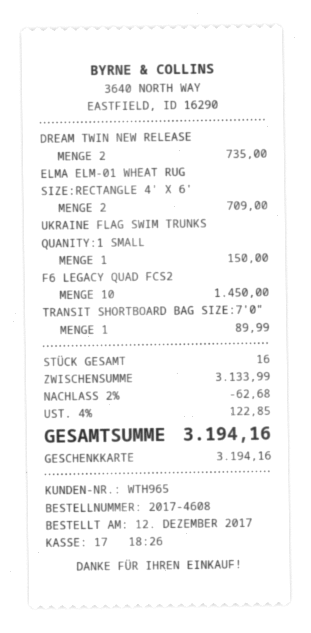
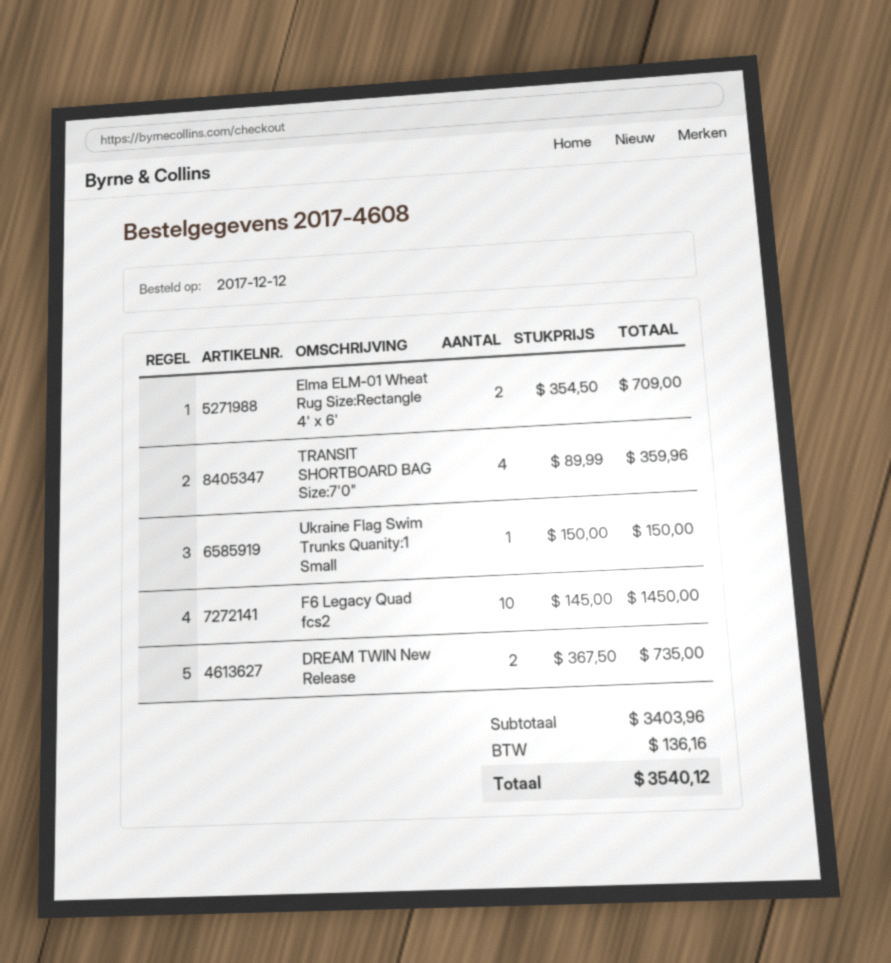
TRANSIT SHORTBOARD BAG SIZE:7'0": 1 for 89.99 -> 4 for 359.96
subtotal: 3133.99 -> 3403.96
discount: 2% = 62.68 -> none
tax: 122.85 -> 136.16
total: 3194.16 -> 3540.12

